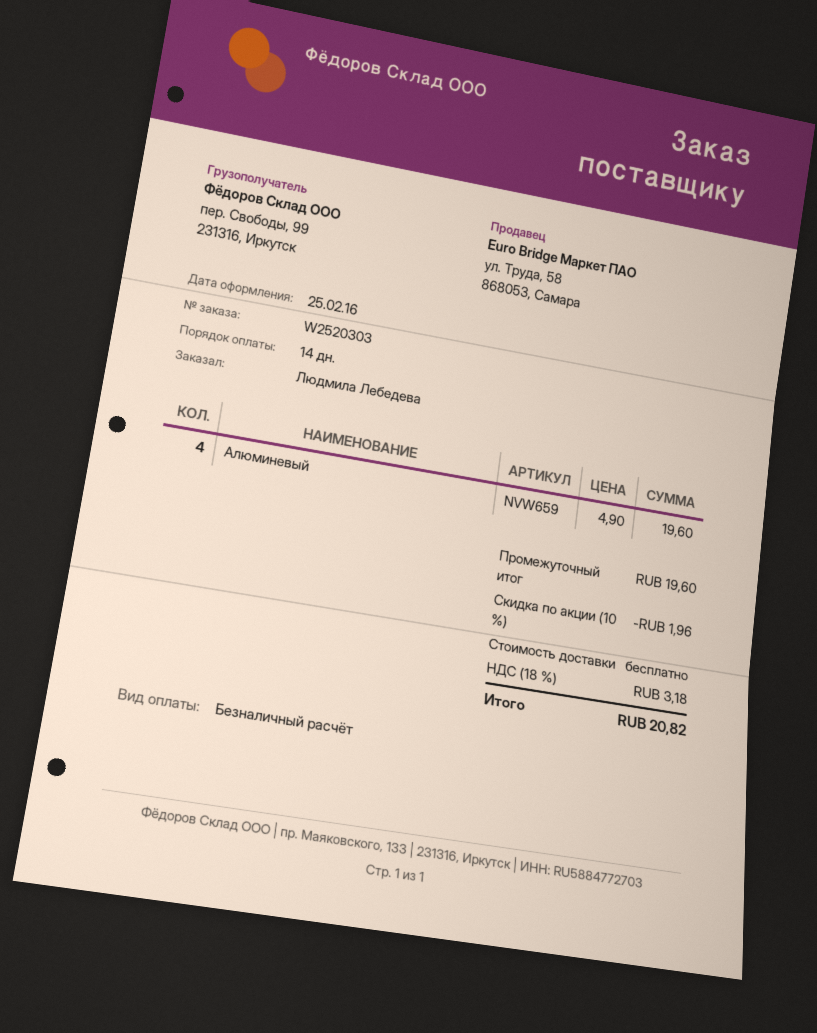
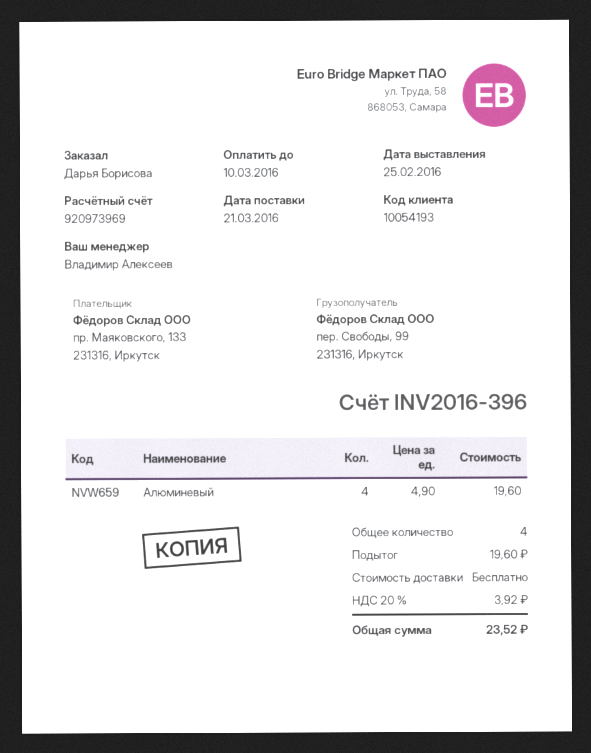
ordered by: Людмила Лебедева -> Дарья Борисова
discount: 10% = 1.96 -> none
tax: 18% = 3.18 -> 20% = 3.92
total: 20.82 -> 23.52

